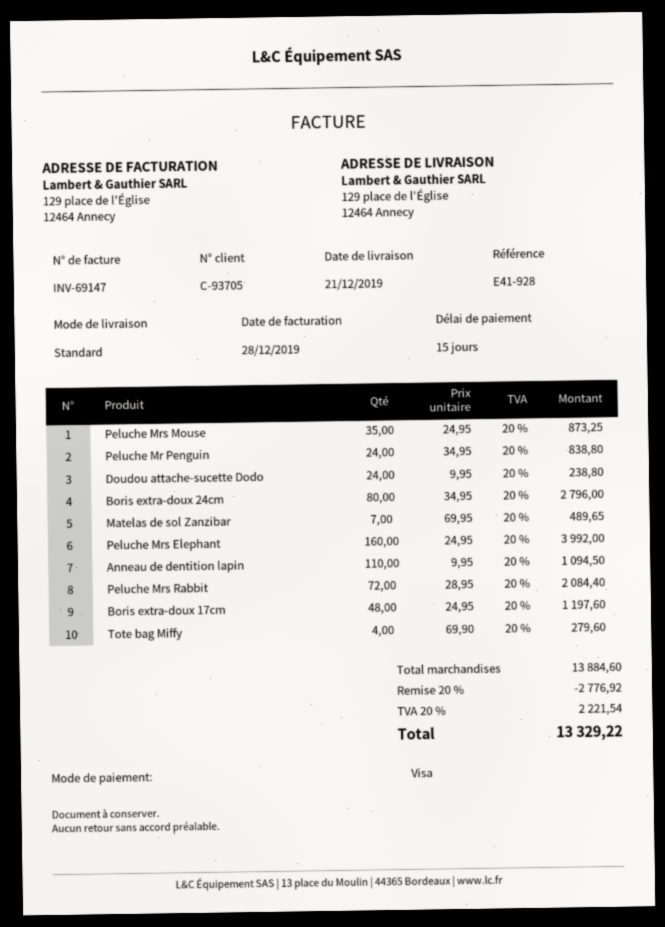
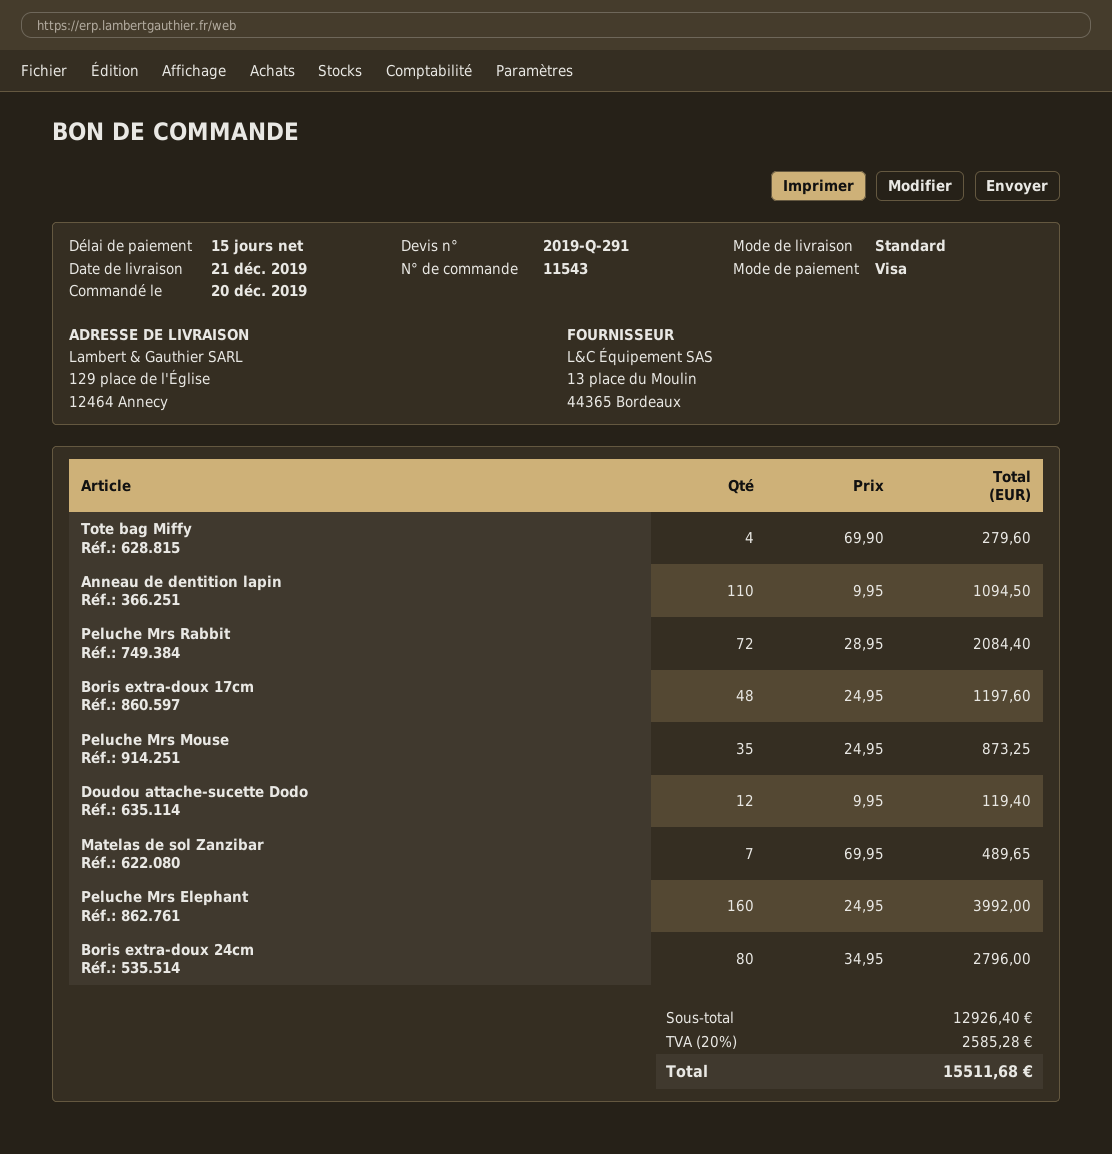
Peluche Mr Penguin: 24 x 34.95 = 838.80 -> none
Doudou attache-sucette Dodo: 24 x 9.95 = 238.80 -> 12 x 9.95 = 119.40
subtotal: 13884.60 -> 12926.40
discount: 20% = 2776.92 -> none
tax: 20% = 2221.54 -> 20% = 2585.28
total: 13329.22 -> 15511.68

